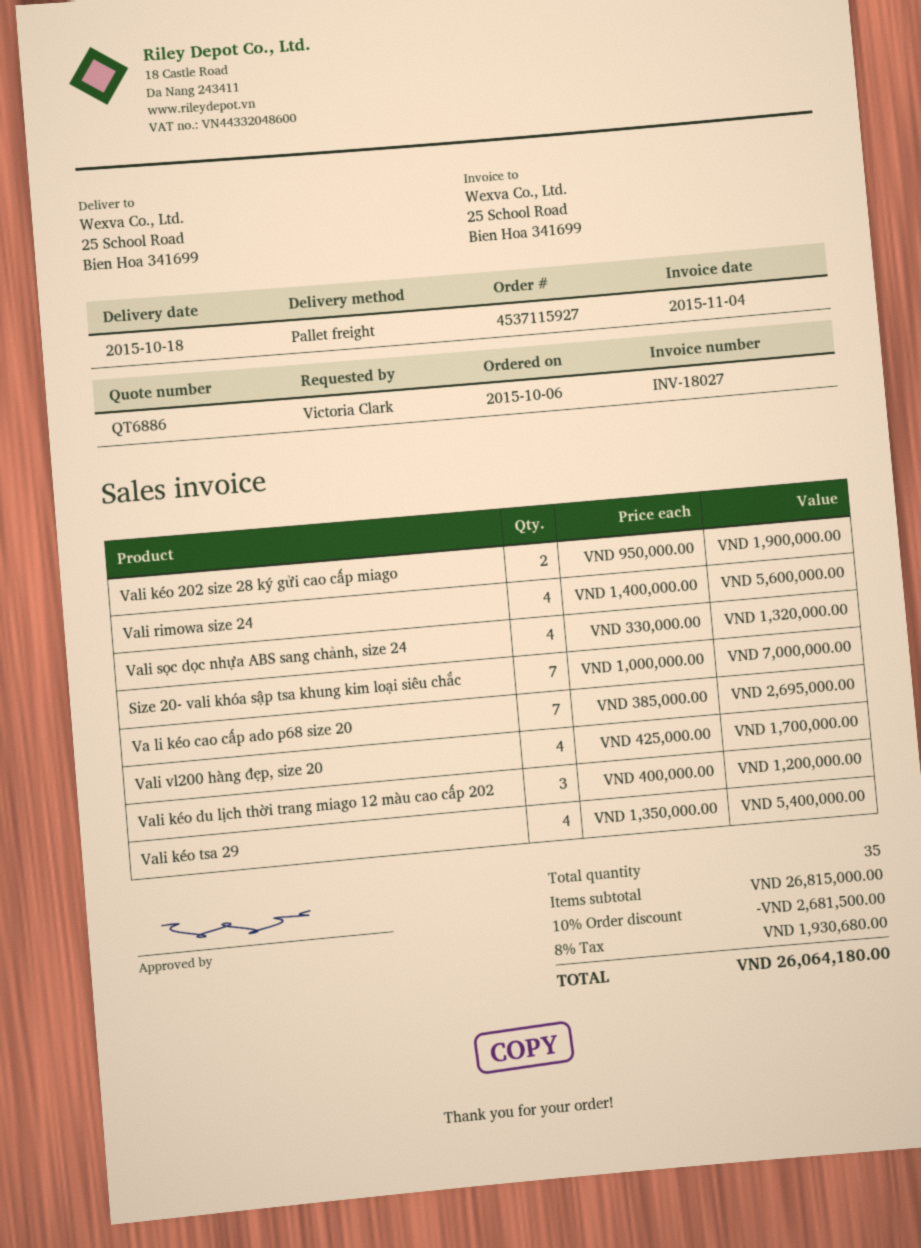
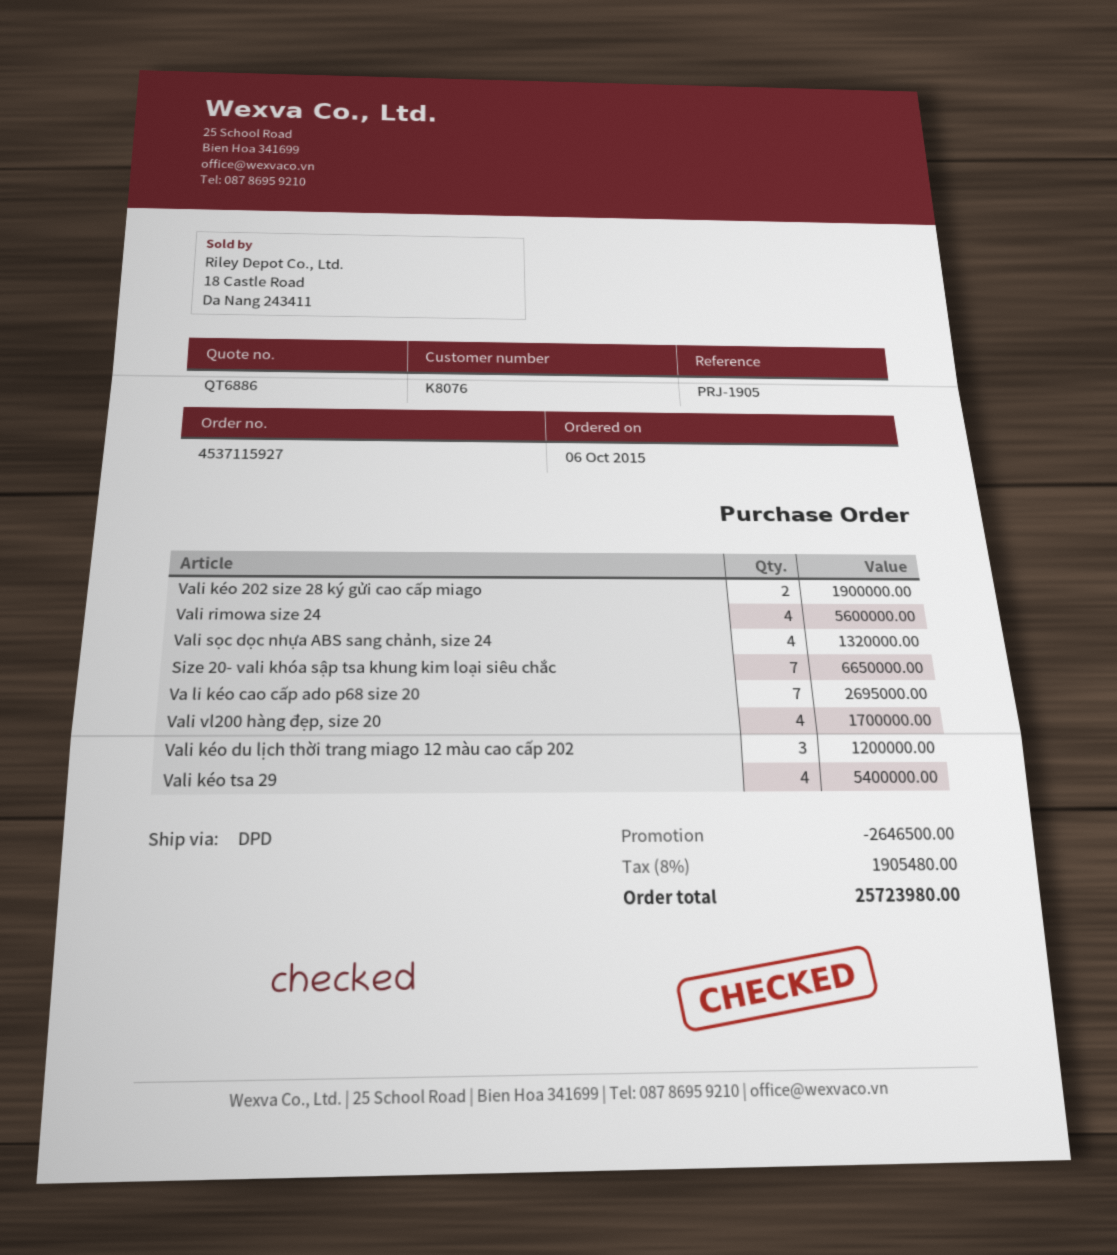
shipping method: pallet freight -> DPD
Size 20- vali khóa sập tsa khung kim loại siêu chắc: 7 for 7000000.00 -> 7 for 6650000.00
discount: 2681500.00 -> 2646500.00
tax: 8% = 1930680.00 -> 8% = 1905480.00
total: 26064180.00 -> 25723980.00

